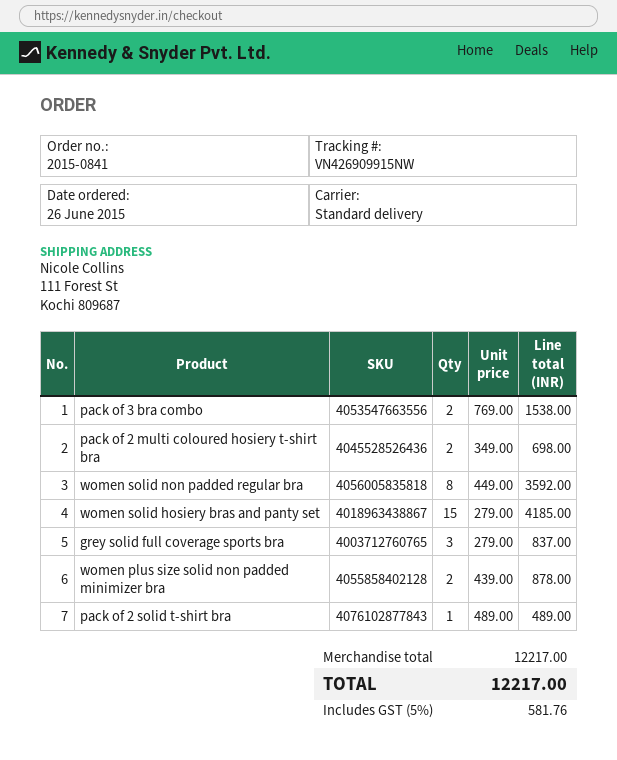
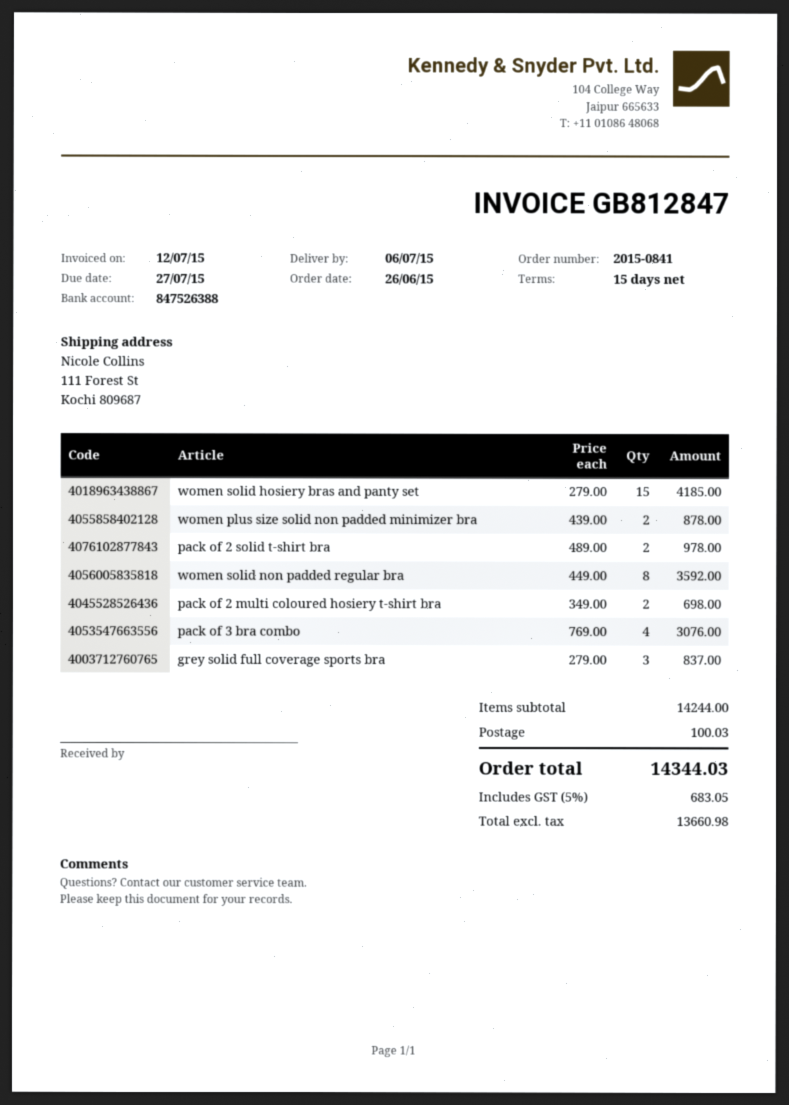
pack of 3 bra combo: 2 x 769.00 = 1538.00 -> 4 x 769.00 = 3076.00
pack of 2 solid t-shirt bra: 1 x 489.00 = 489.00 -> 2 x 489.00 = 978.00
subtotal: 12217.00 -> 14244.00
shipping: none -> 100.03
tax: 5% = 581.76 -> 5% = 683.05
total: 12217.00 -> 14344.03

